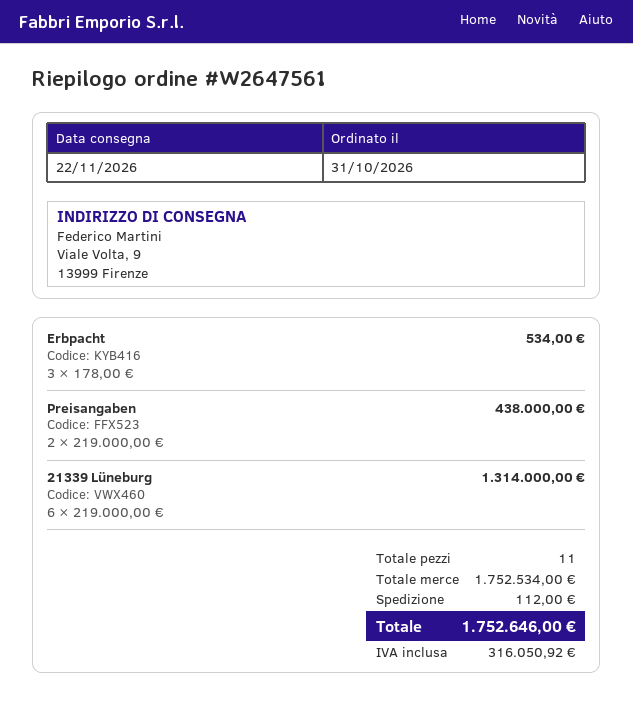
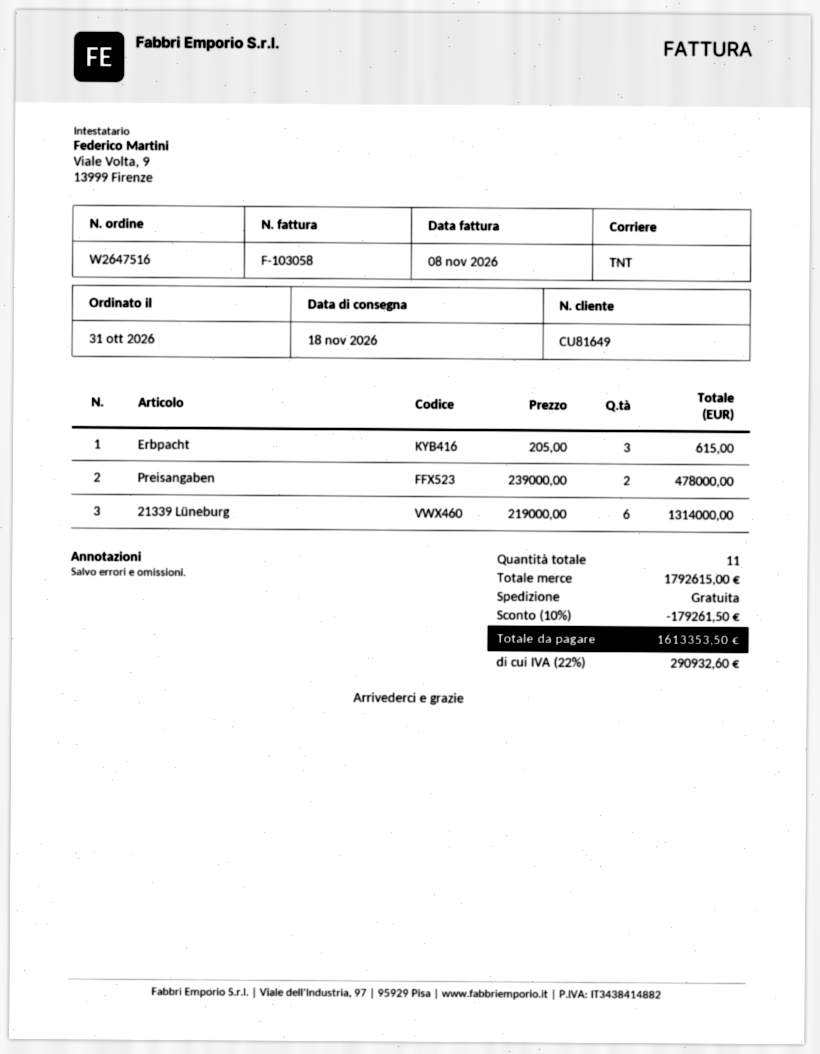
order number: W2647561 -> W2647516
delivery date: 2026-11-22 -> 2026-11-18
Erbpacht: 3 x 178.00 = 534.00 -> 3 x 205.00 = 615.00
Preisangaben: 2 x 219000.00 = 438000.00 -> 2 x 239000.00 = 478000.00
subtotal: 1752534.00 -> 1792615.00
discount: none -> 10% = 179261.50
shipping: 112.00 -> 0.00
tax: 316050.92 -> 290932.60
total: 1752646.00 -> 1613353.50

